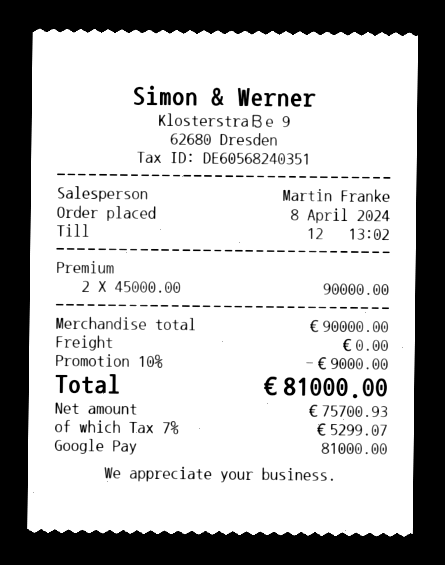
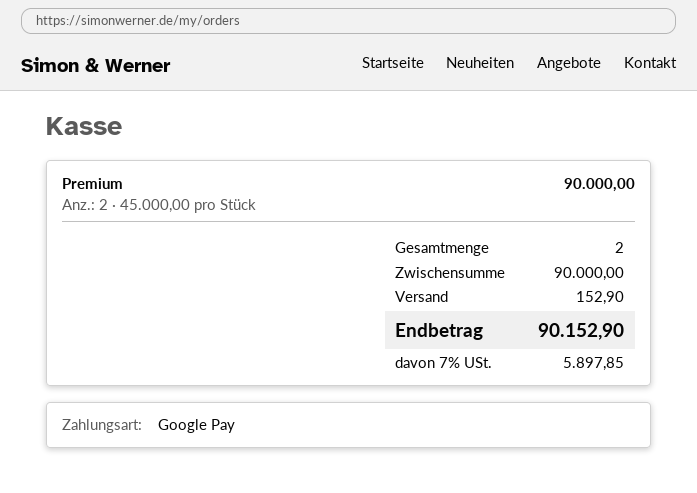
discount: 10% = 9000.00 -> none
shipping: 0.00 -> 152.90
tax: 7% = 5299.07 -> 7% = 5897.85
total: 81000.00 -> 90152.90

